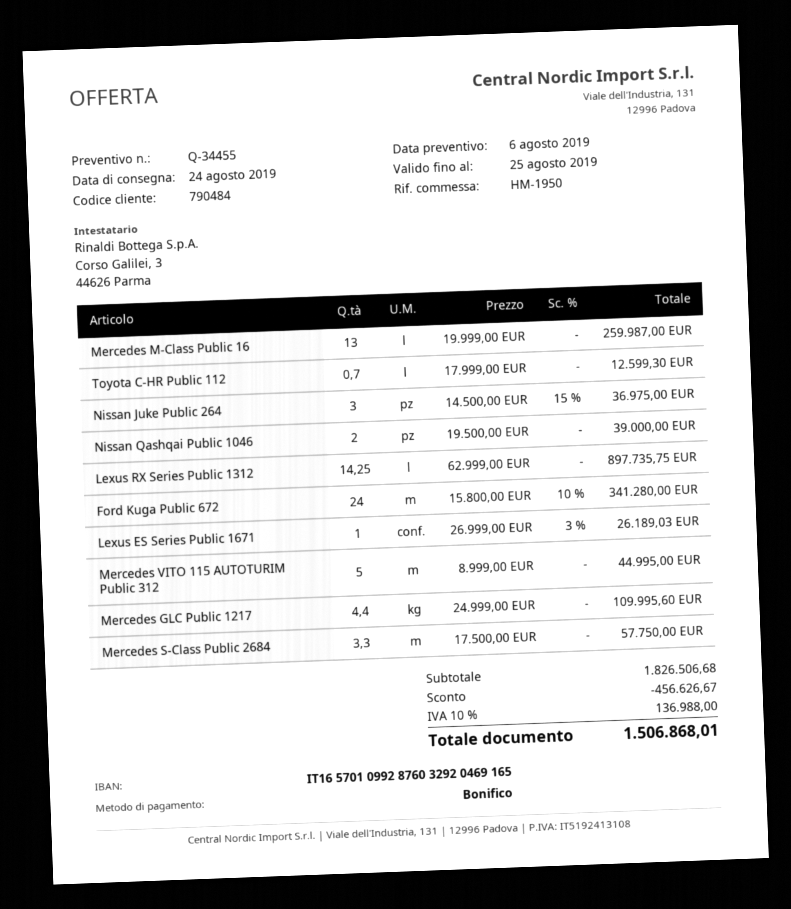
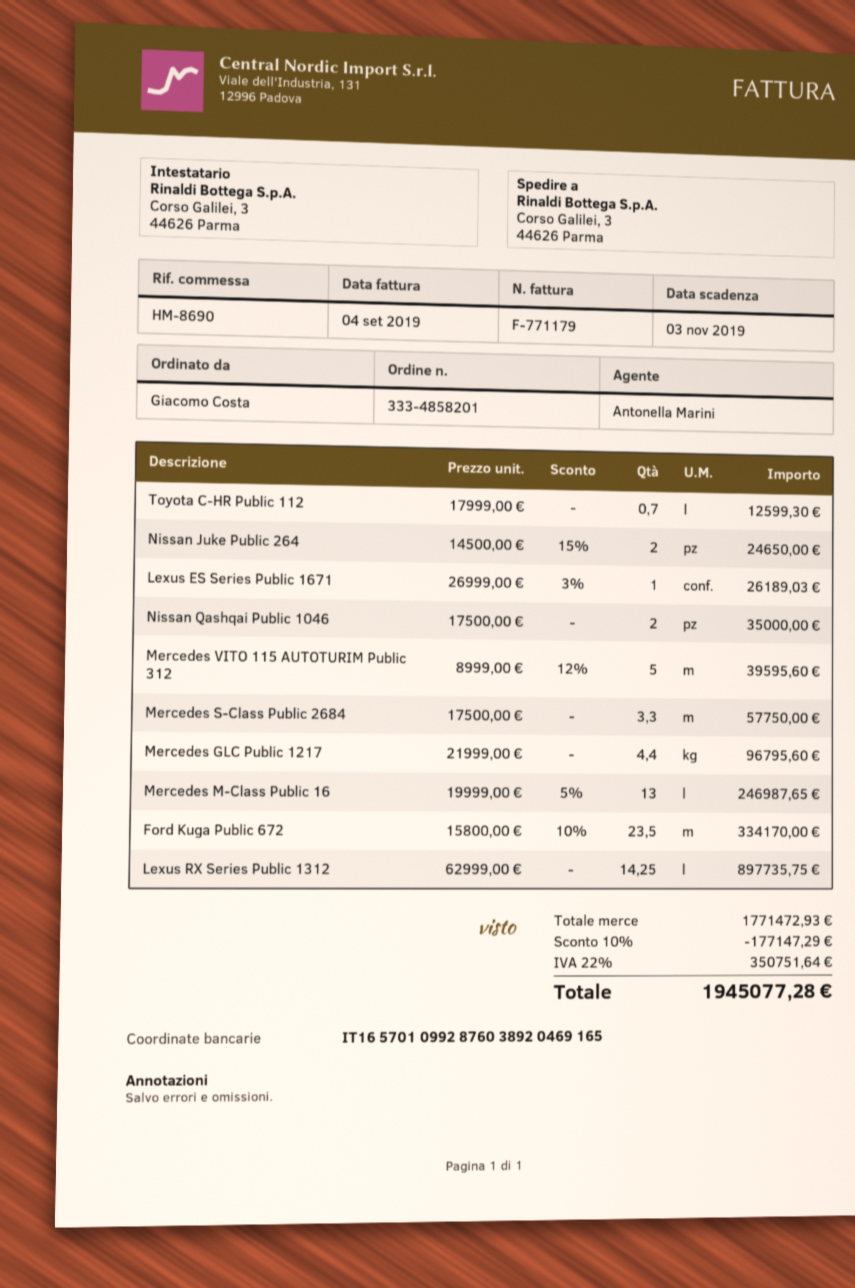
reference: HM-1950 -> HM-8690
bank account: IT1657010992876032920469165 -> IT1657010992876038920469165
Mercedes M-Class Public 16: 13 x 19999.00 = 259987.00 -> 13 x 19999.00 - 5% = 246987.65
Nissan Juke Public 264: 3 x 14500.00 - 15% = 36975.00 -> 2 x 14500.00 - 15% = 24650.00
Nissan Qashqai Public 1046: 2 x 19500.00 = 39000.00 -> 2 x 17500.00 = 35000.00
Ford Kuga Public 672: 24 x 15800.00 - 10% = 341280.00 -> 23.5 x 15800.00 - 10% = 334170.00
Mercedes VITO 115 AUTOTURIM Public 312: 5 x 8999.00 = 44995.00 -> 5 x 8999.00 - 12% = 39595.60
Mercedes GLC Public 1217: 4.4 x 24999.00 = 109995.60 -> 4.4 x 21999.00 = 96795.60
subtotal: 1826506.68 -> 1771472.93
discount: 456626.67 -> 177147.29
tax: 10% = 136988.00 -> 22% = 350751.64
total: 1506868.01 -> 1945077.28

